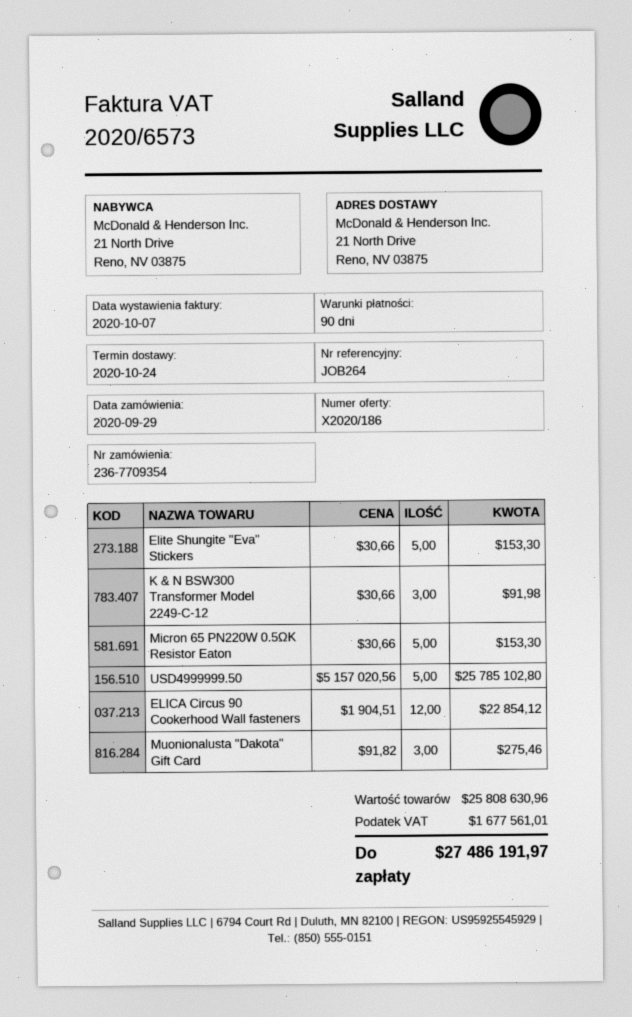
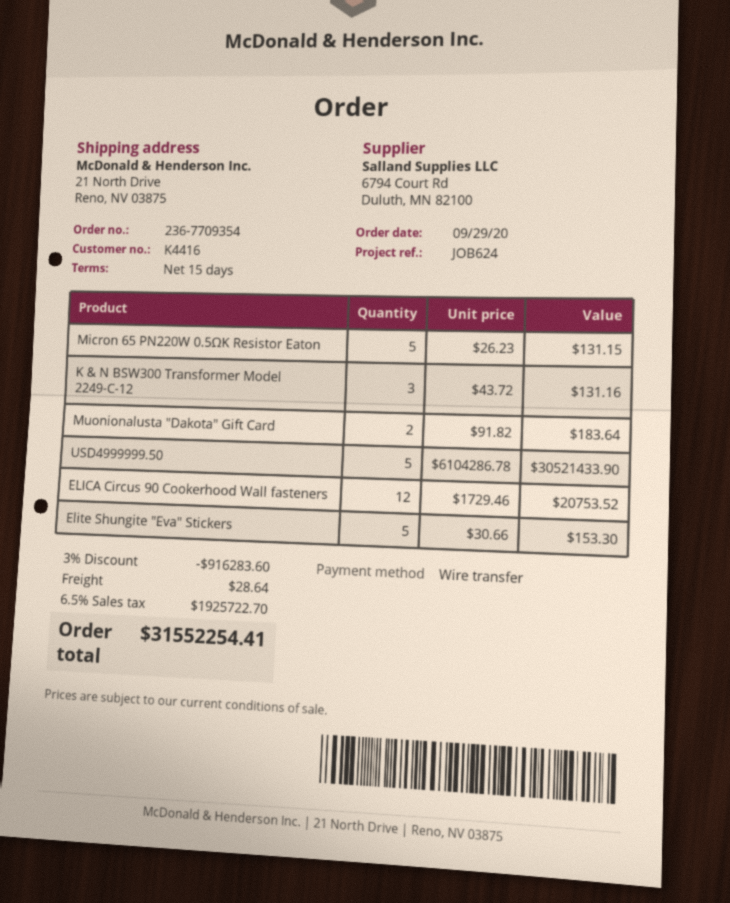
payment terms: 90 days -> 15 days
reference: JOB264 -> JOB624
K & N BSW300 Transformer Model 2249-C-12: 3 x 30.66 = 91.98 -> 3 x 43.72 = 131.16
Micron 65 PN220W 0.5ΩK Resistor Eaton: 5 x 30.66 = 153.30 -> 5 x 26.23 = 131.15
USD4999999.50: 5 x 5157020.56 = 25785102.80 -> 5 x 6104286.78 = 30521433.90
ELICA Circus 90 Cookerhood Wall fasteners: 12 x 1904.51 = 22854.12 -> 12 x 1729.46 = 20753.52
Muonionalusta "Dakota" Gift Card: 3 x 91.82 = 275.46 -> 2 x 91.82 = 183.64
discount: none -> 3% = 916283.60
shipping: none -> 28.64
tax: 1677561.01 -> 1925722.70
total: 27486191.97 -> 31552254.41

